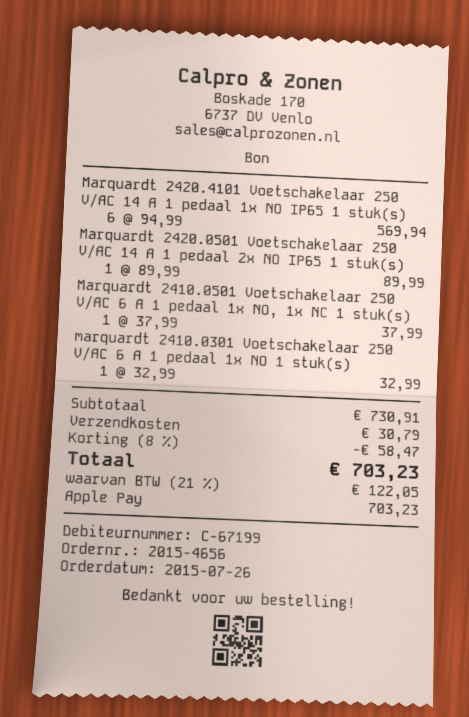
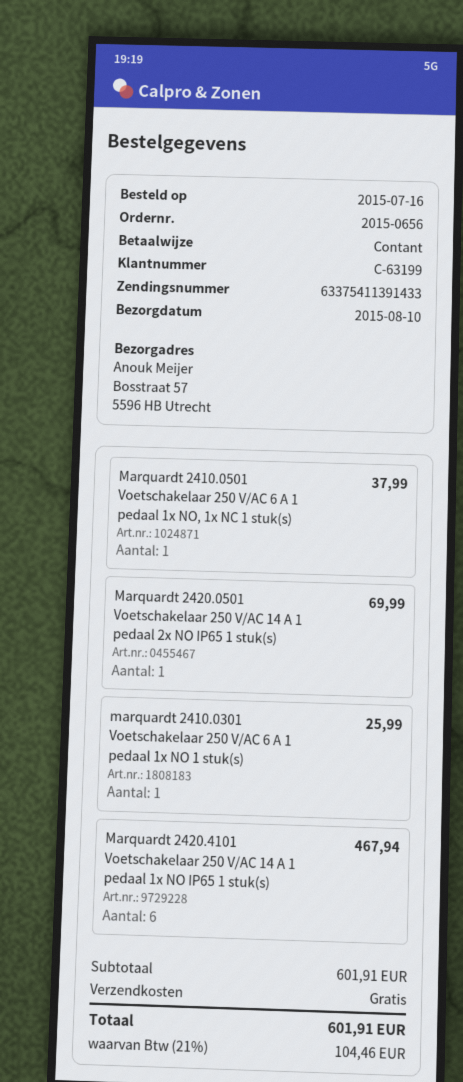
order number: 2015-4656 -> 2015-0656
order date: 2015-07-26 -> 2015-07-16
customer number: C-67199 -> C-63199
payment method: Apple Pay -> cash
Marquardt 2420.4101 Voetschakelaar 250 V/AC 14 A 1 pedaal 1x NO IP65 1 stuk(s): 6 for 569.94 -> 6 for 467.94
Marquardt 2420.0501 Voetschakelaar 250 V/AC 14 A 1 pedaal 2x NO IP65 1 stuk(s): 1 for 89.99 -> 1 for 69.99
marquardt 2410.0301 Voetschakelaar 250 V/AC 6 A 1 pedaal 1x NO 1 stuk(s): 1 for 32.99 -> 1 for 25.99
subtotal: 730.91 -> 601.91
discount: 8% = 58.47 -> none
shipping: 30.79 -> 0.00
tax: 21% = 122.05 -> 21% = 104.46
total: 703.23 -> 601.91

